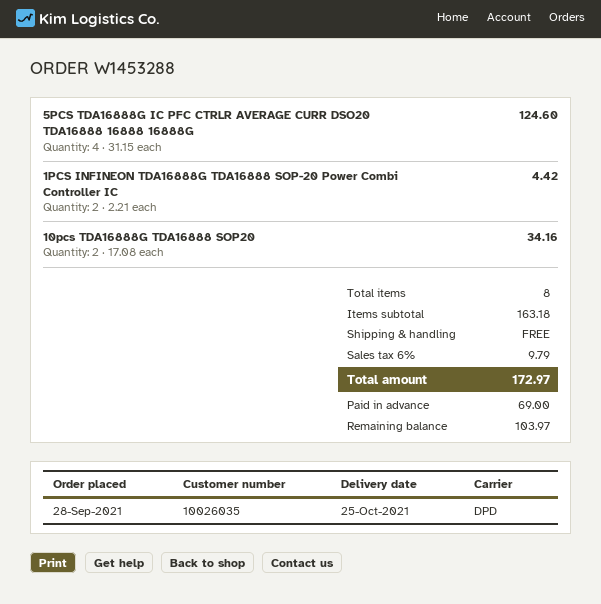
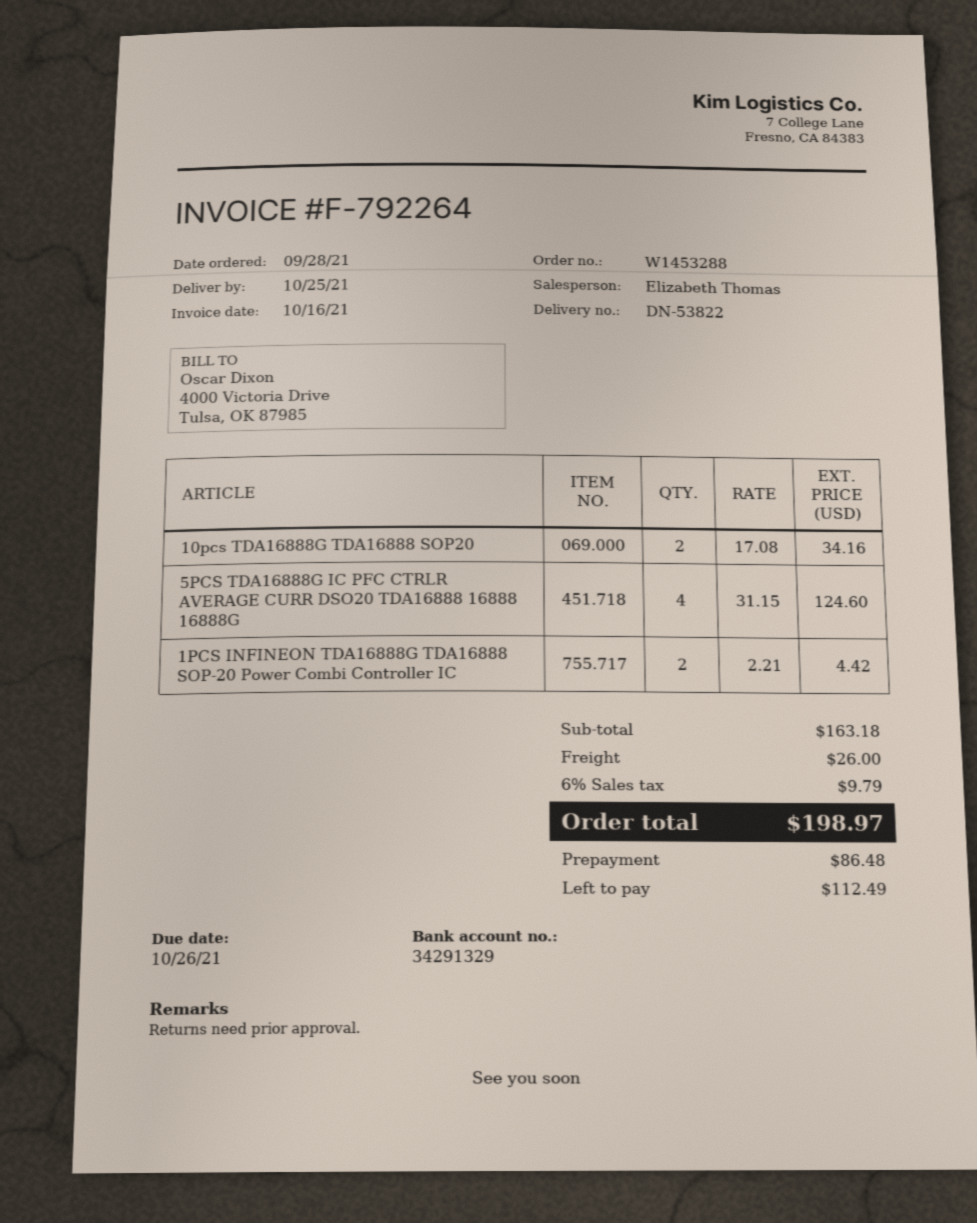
shipping: 0.00 -> 26.00
total: 172.97 -> 198.97
deposit: 69.00 -> 86.48
balance: 103.97 -> 112.49

